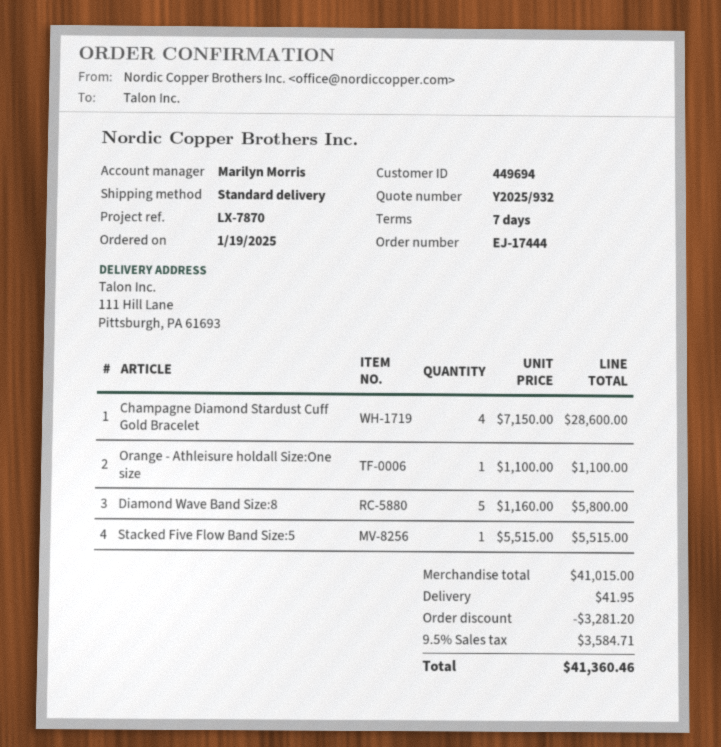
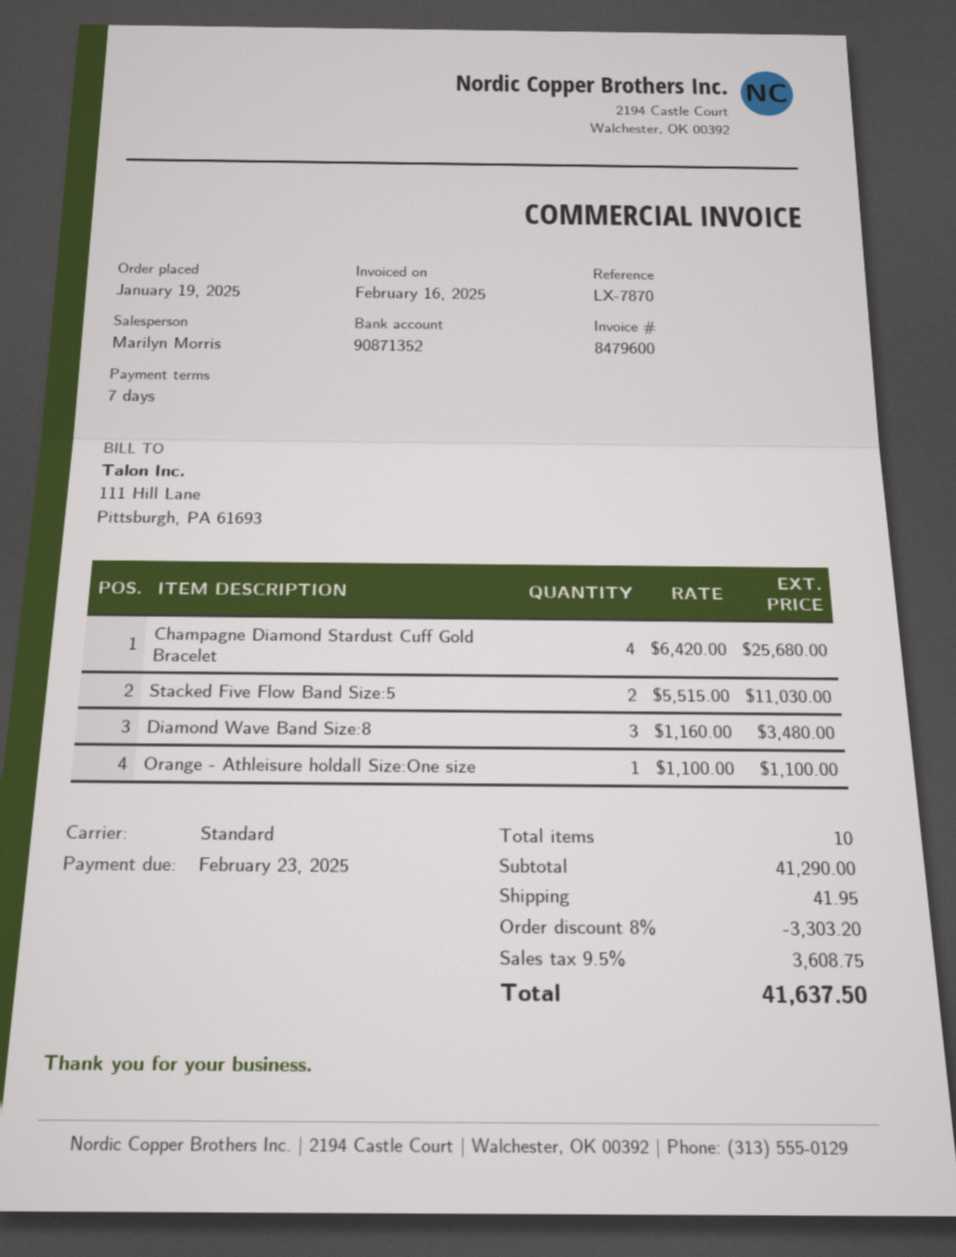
Champagne Diamond Stardust Cuff Gold Bracelet: 4 x 7150.00 = 28600.00 -> 4 x 6420.00 = 25680.00
Diamond Wave Band Size:8: 5 x 1160.00 = 5800.00 -> 3 x 1160.00 = 3480.00
Stacked Five Flow Band Size:5: 1 x 5515.00 = 5515.00 -> 2 x 5515.00 = 11030.00
subtotal: 41015.00 -> 41290.00
discount: 3281.20 -> 3303.20
tax: 9.5% = 3584.71 -> 9.5% = 3608.75
total: 41360.46 -> 41637.50

